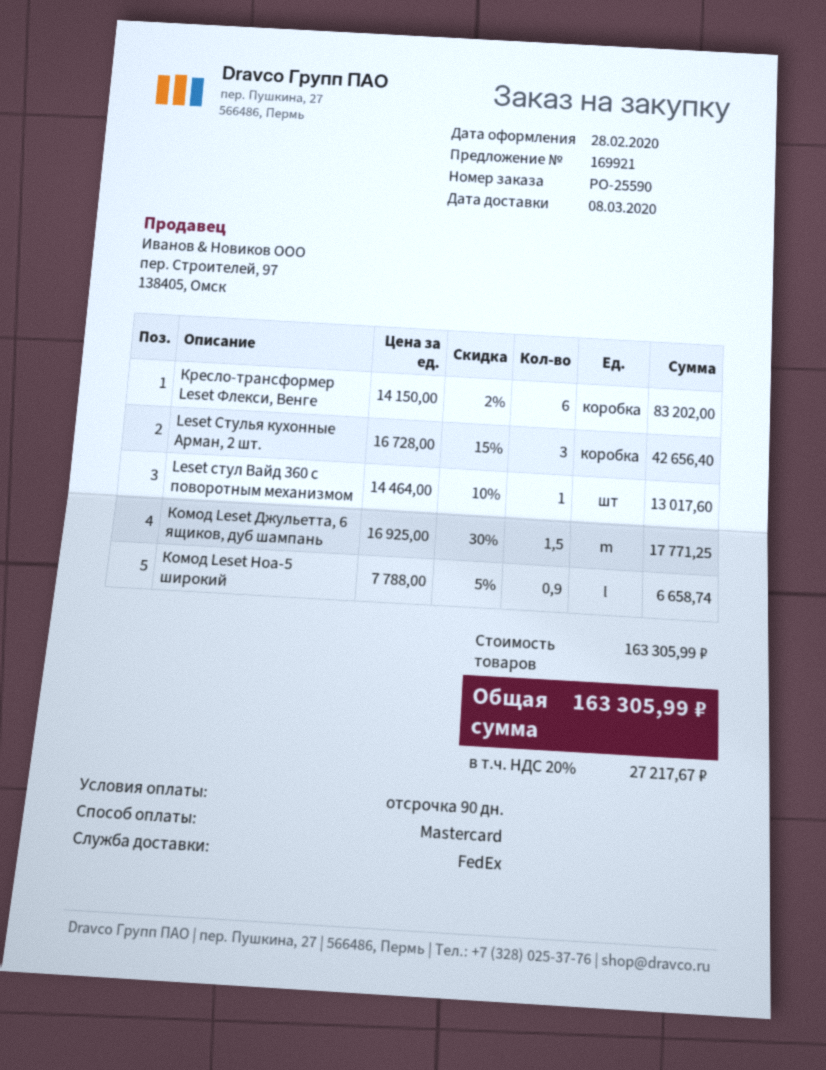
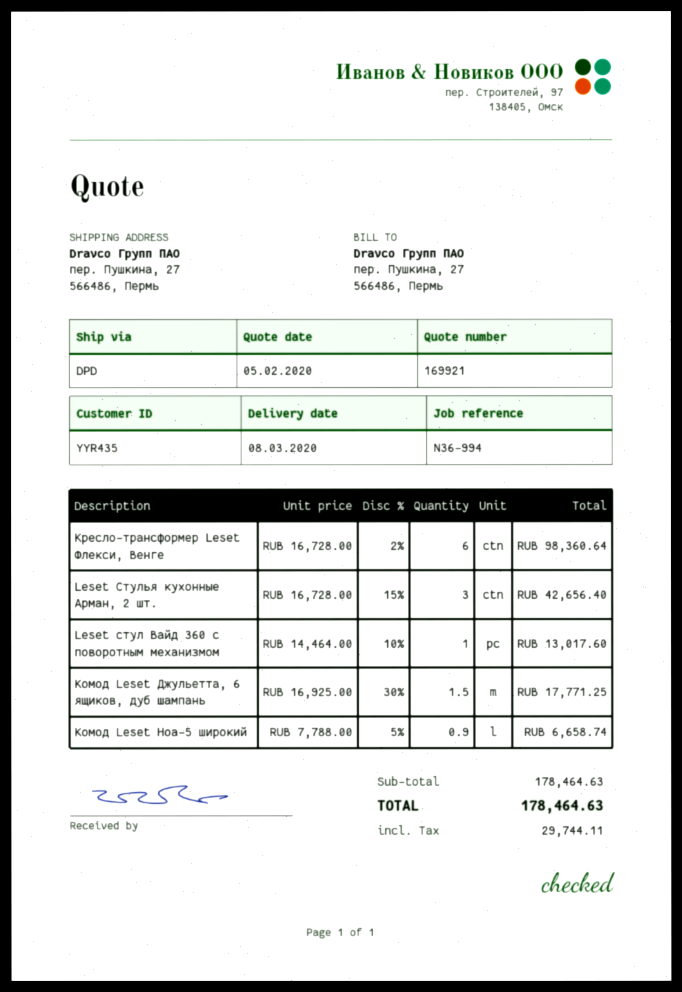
shipping method: FedEx -> DPD
Кресло-трансформер Leset Флекси, Венге: 6 x 14150.00 - 2% = 83202.00 -> 6 x 16728.00 - 2% = 98360.64
subtotal: 163305.99 -> 178464.63
tax: 27217.67 -> 29744.11
total: 163305.99 -> 178464.63

